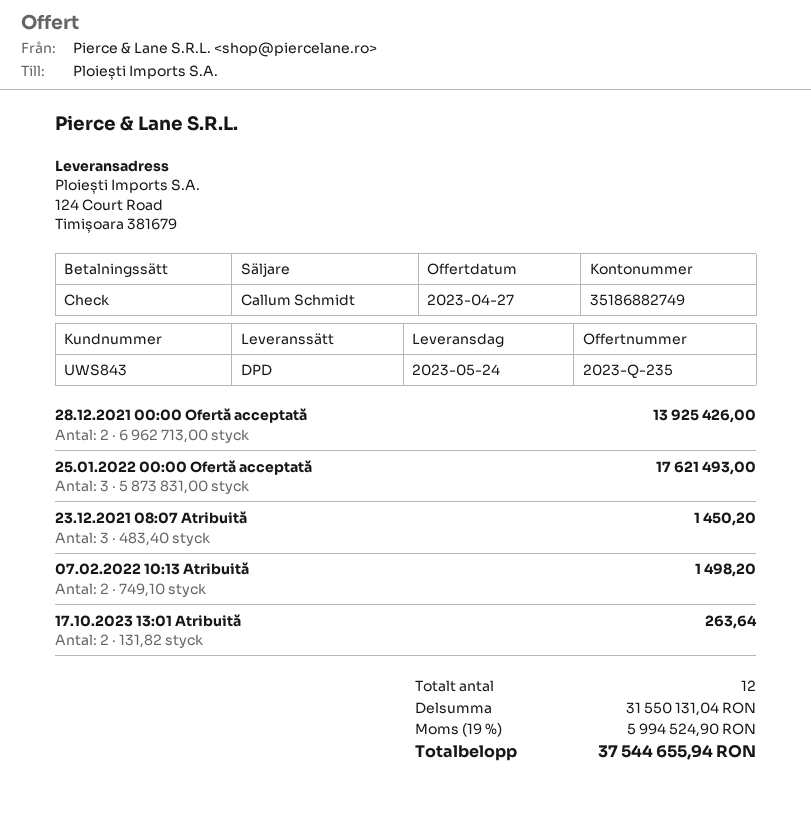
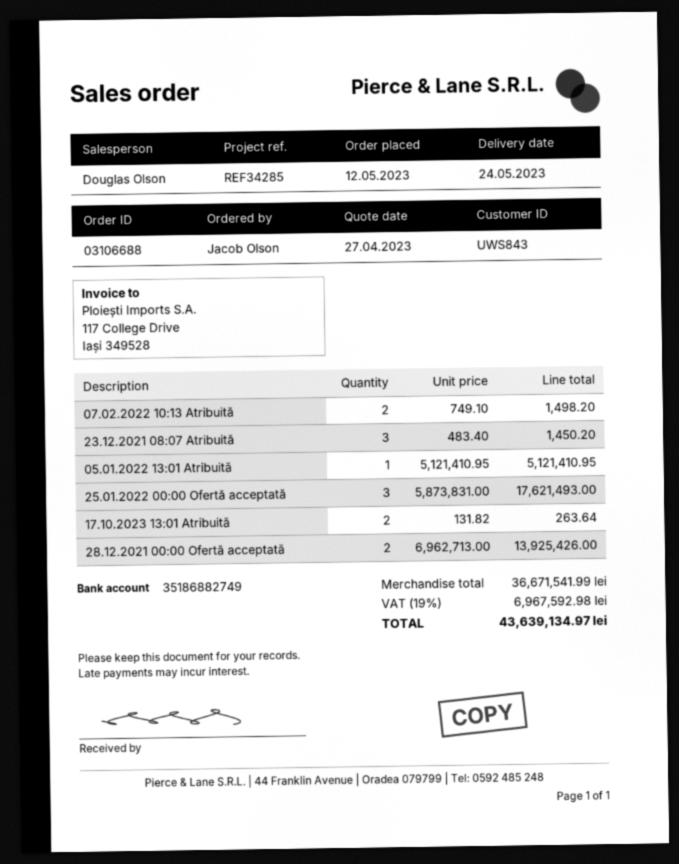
sales rep: Callum Schmidt -> Douglas Olson
05.01.2022 13:01 Atribuită: none -> 1 x 5121410.95 = 5121410.95
subtotal: 31550131.04 -> 36671541.99
tax: 19% = 5994524.90 -> 19% = 6967592.98
total: 37544655.94 -> 43639134.97

